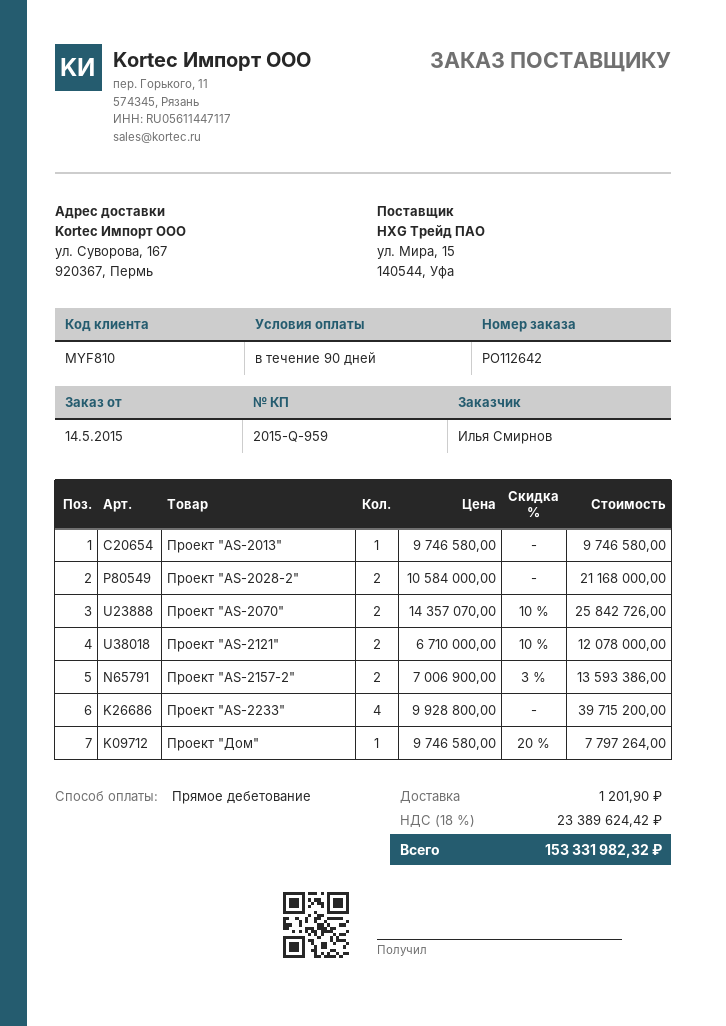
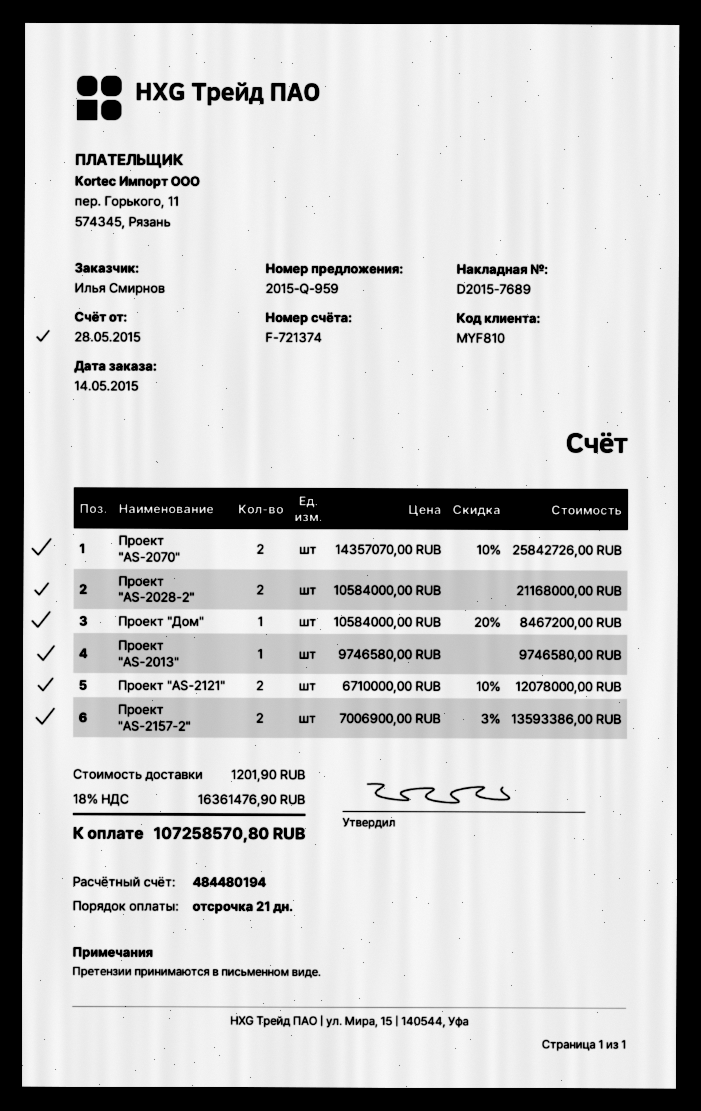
payment terms: 90 days -> 21 days
Проект "AS-2233": 4 x 9928800.00 = 39715200.00 -> none
Проект "Дом": 1 x 9746580.00 - 20% = 7797264.00 -> 1 x 10584000.00 - 20% = 8467200.00
tax: 18% = 23389624.42 -> 18% = 16361476.90
total: 153331982.32 -> 107258570.80

